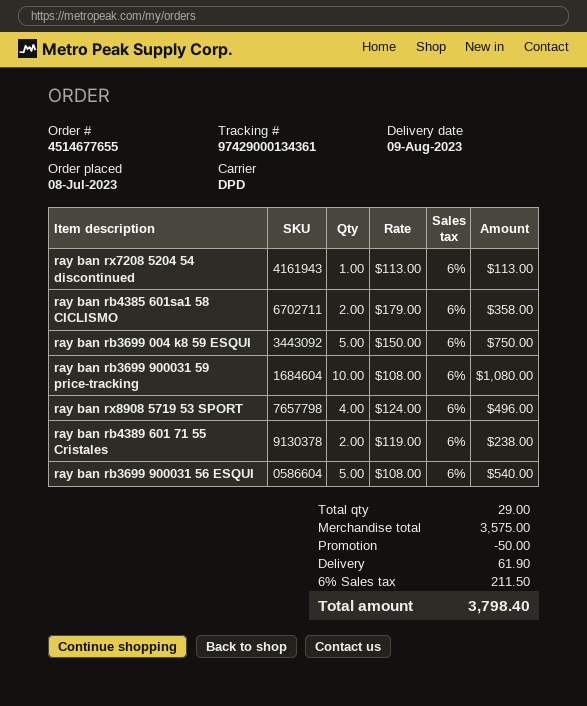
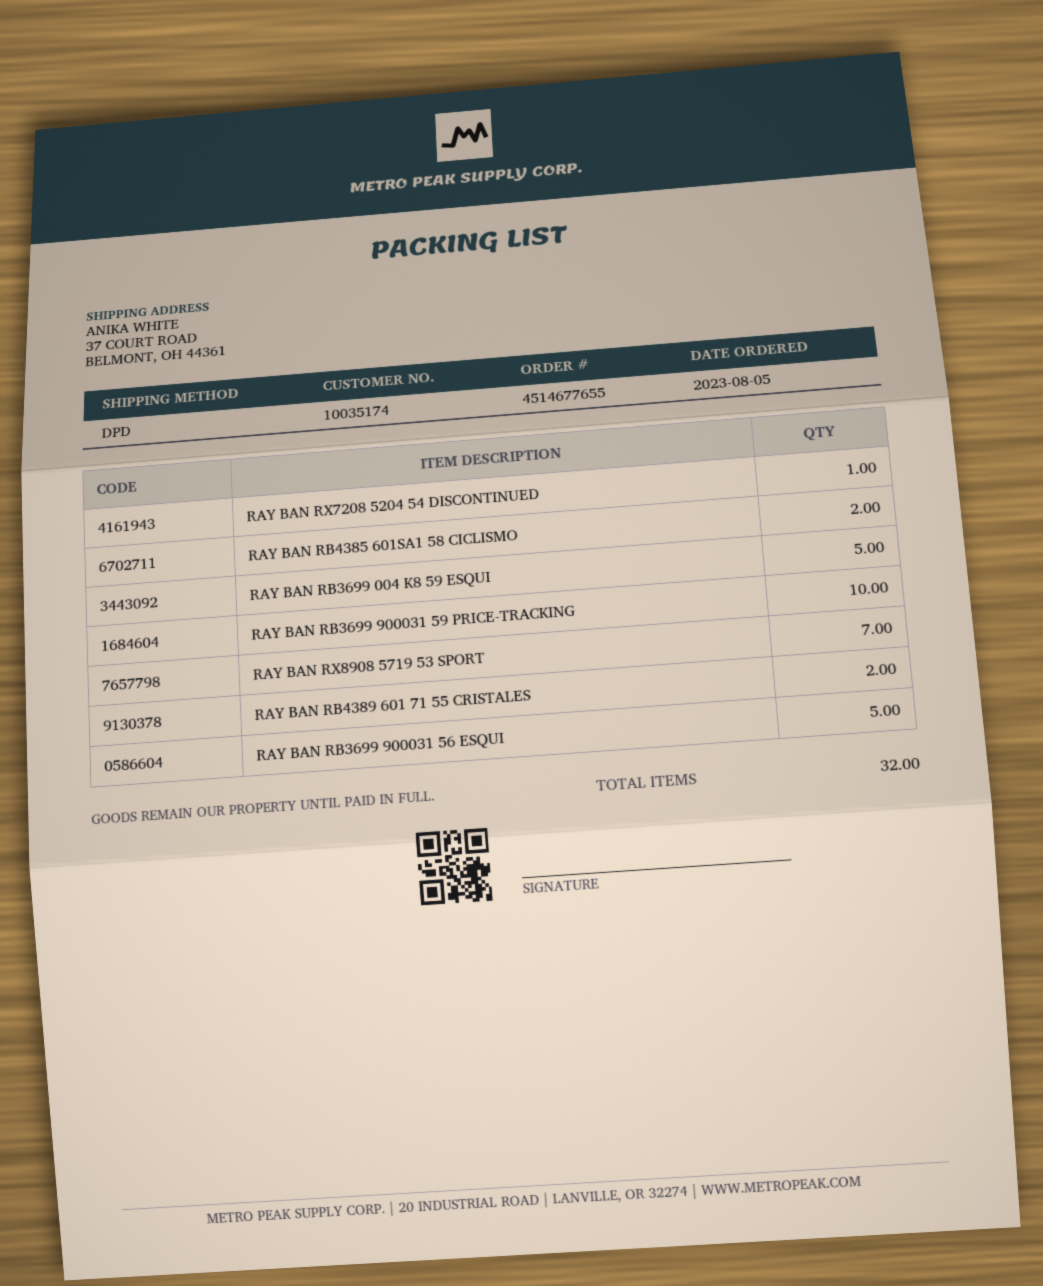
order date: 2023-07-08 -> 2023-08-05
ray ban rx8908 5719 53 SPORT: 4 -> 7
total quantity: 29 -> 32

